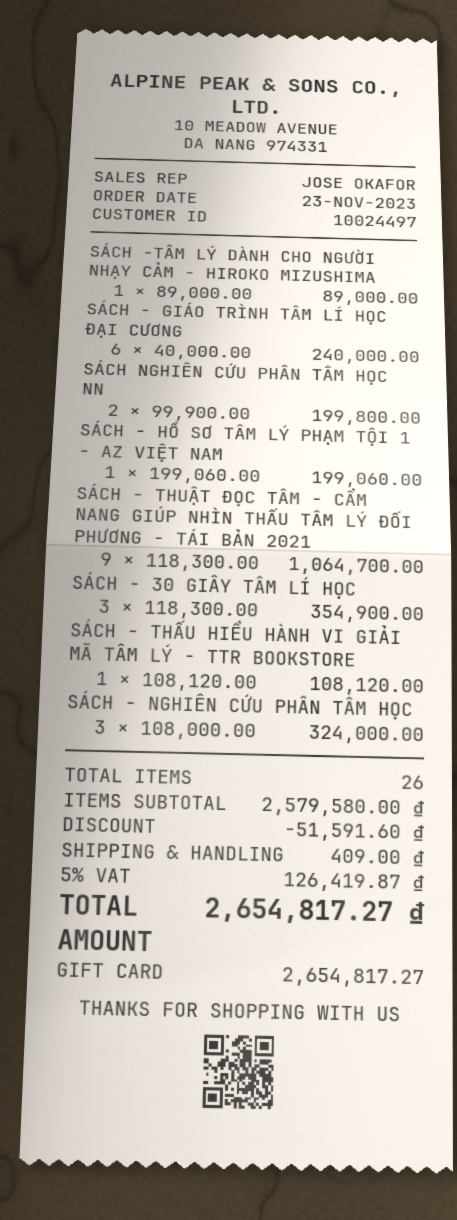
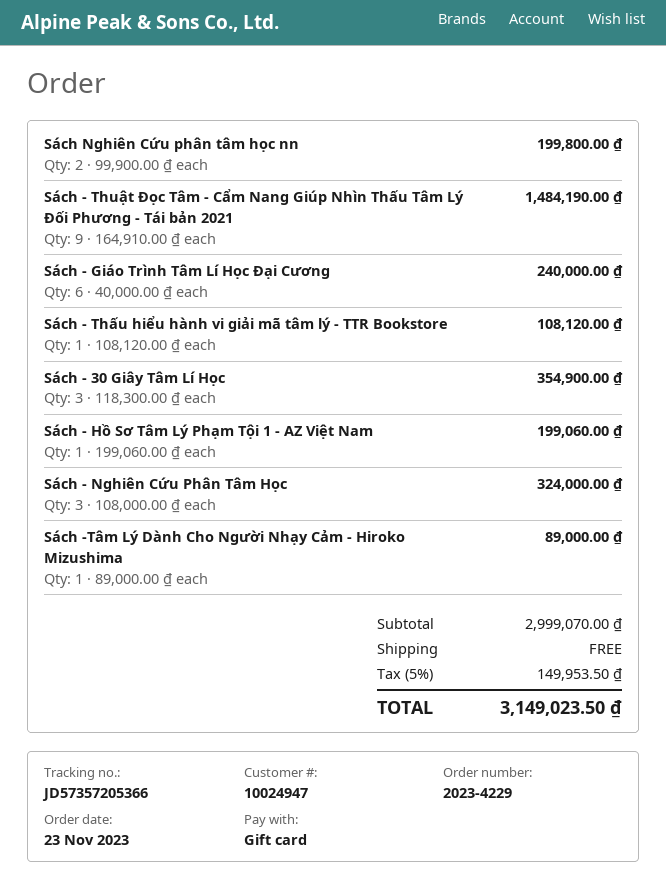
customer number: 10024497 -> 10024947
SÁCH - THUẬT ĐỌC TÂM - CẨM NANG GIÚP NHÌN THẤU TÂM LÝ ĐỐI PHƯƠNG - TÁI BẢN 2021: 9 x 118300.00 = 1064700.00 -> 9 x 164910.00 = 1484190.00
subtotal: 2579580.00 -> 2999070.00
discount: 51591.60 -> none
shipping: 409.00 -> 0.00
tax: 5% = 126419.87 -> 5% = 149953.50
total: 2654817.27 -> 3149023.50

